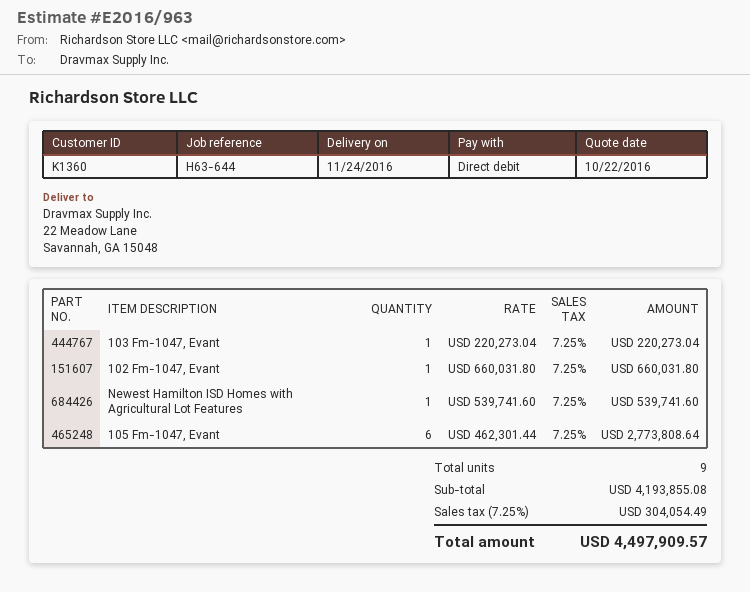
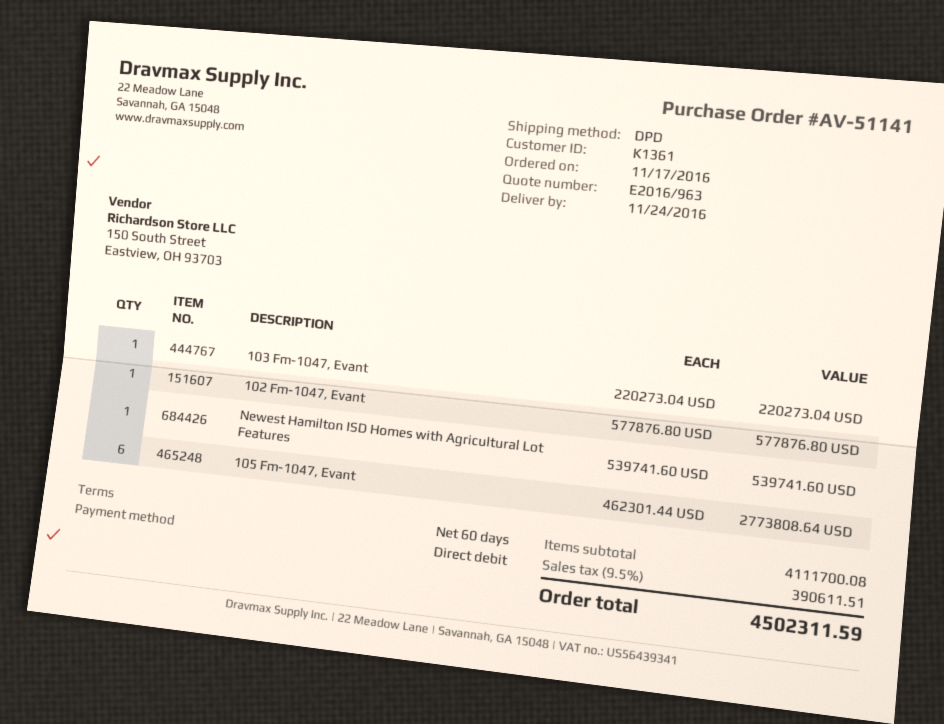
customer number: K1360 -> K1361
102 Fm-1047, Evant: 1 x 660031.80 = 660031.80 -> 1 x 577876.80 = 577876.80
subtotal: 4193855.08 -> 4111700.08
tax: 7.25% = 304054.49 -> 9.5% = 390611.51
total: 4497909.57 -> 4502311.59

